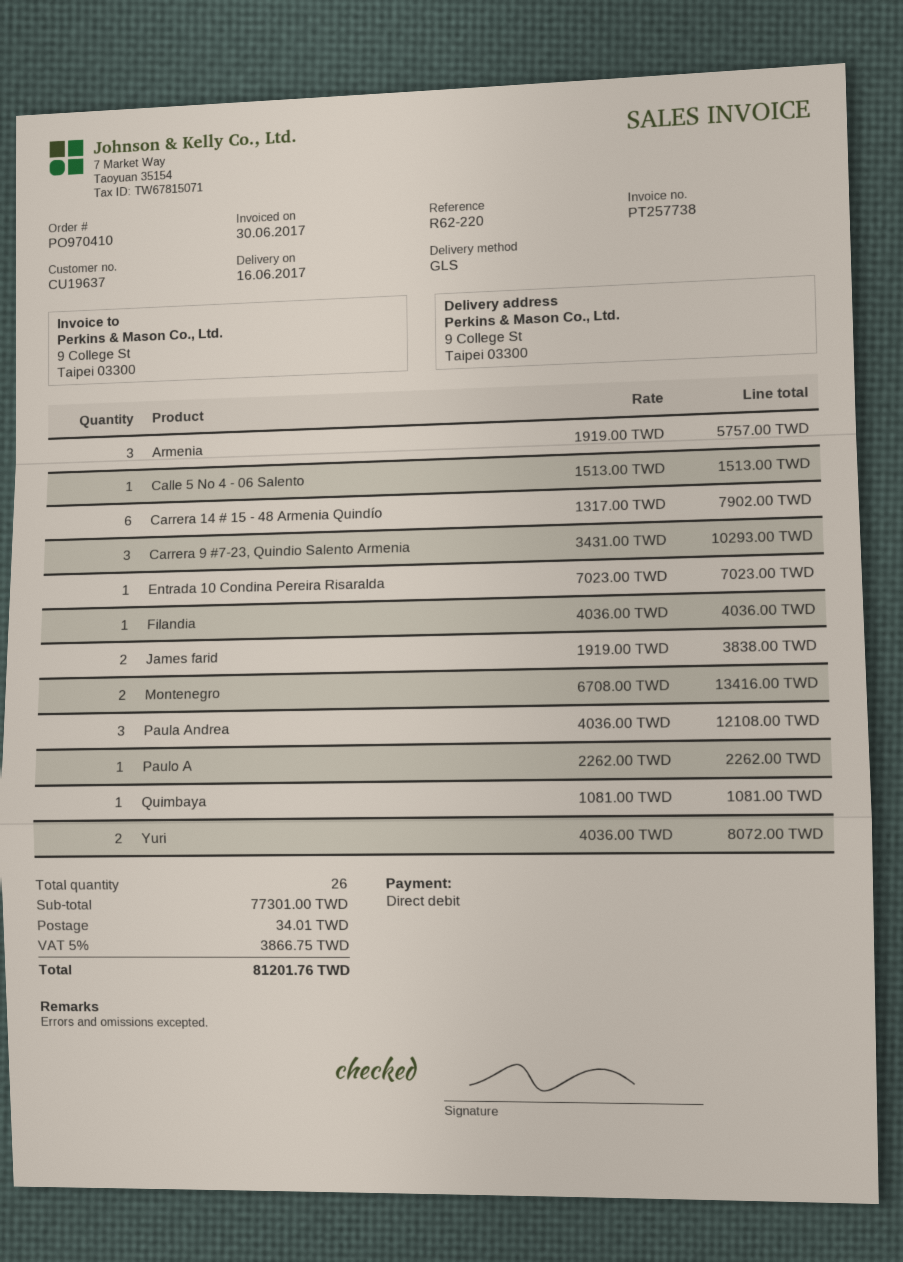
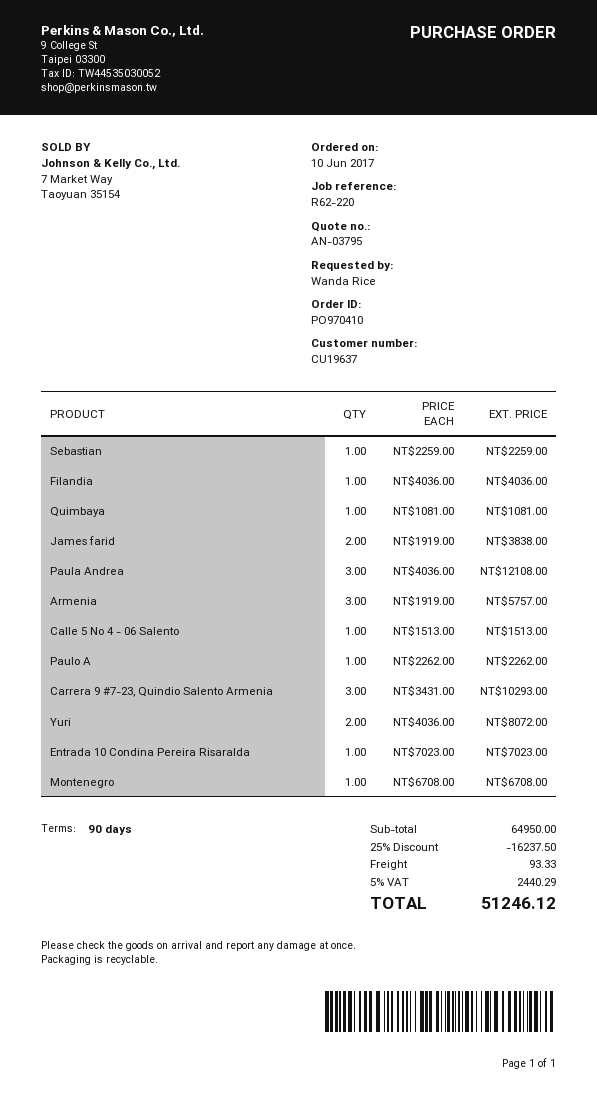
Carrera 14 # 15 - 48 Armenia Quindío: 6 x 1317.00 = 7902.00 -> none
Montenegro: 2 x 6708.00 = 13416.00 -> 1 x 6708.00 = 6708.00
Sebastian: none -> 1 x 2259.00 = 2259.00
subtotal: 77301.00 -> 64950.00
discount: none -> 25% = 16237.50
shipping: 34.01 -> 93.33
tax: 5% = 3866.75 -> 5% = 2440.29
total: 81201.76 -> 51246.12

